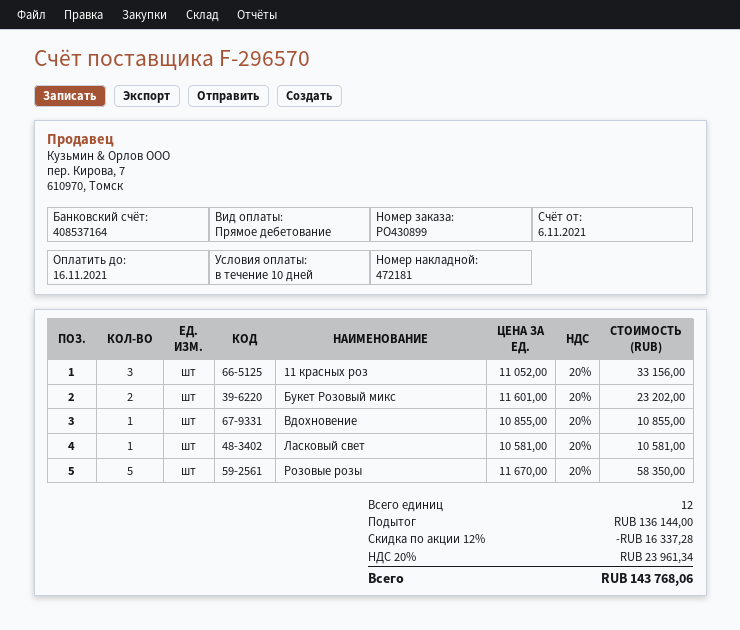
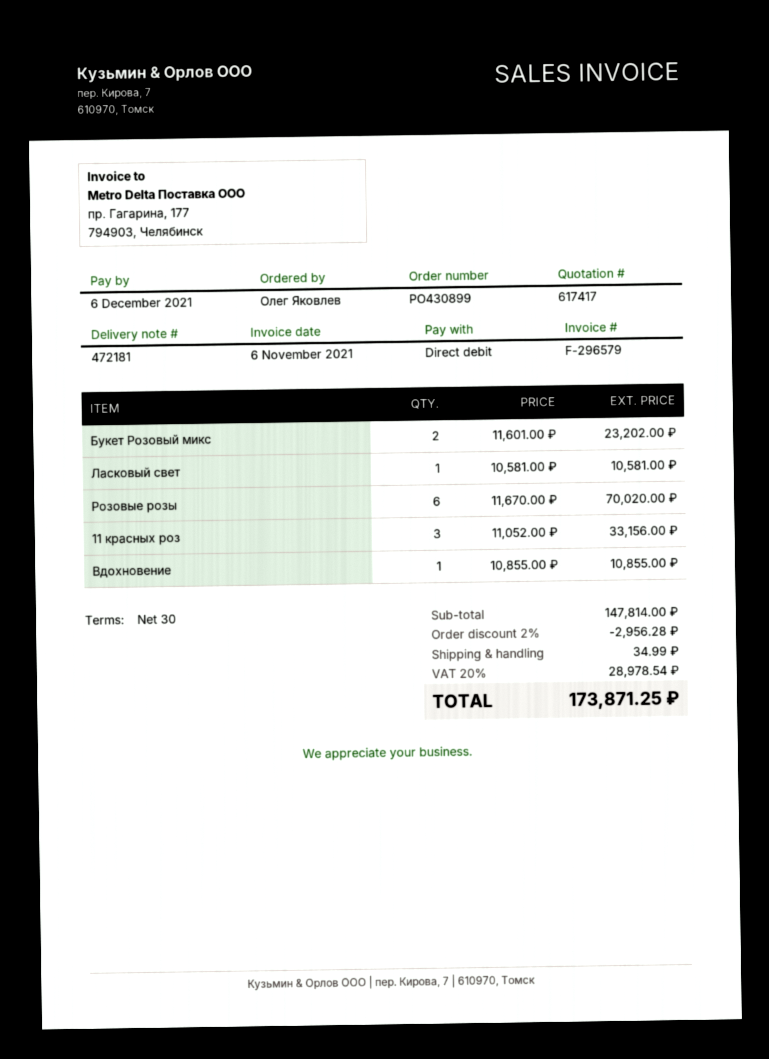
invoice number: F-296570 -> F-296579
payment terms: 10 days -> 30 days
due date: 2021-11-16 -> 2021-12-06
Розовые розы: 5 x 11670.00 = 58350.00 -> 6 x 11670.00 = 70020.00
subtotal: 136144.00 -> 147814.00
discount: 12% = 16337.28 -> 2% = 2956.28
shipping: none -> 34.99
tax: 20% = 23961.34 -> 20% = 28978.54
total: 143768.06 -> 173871.25

